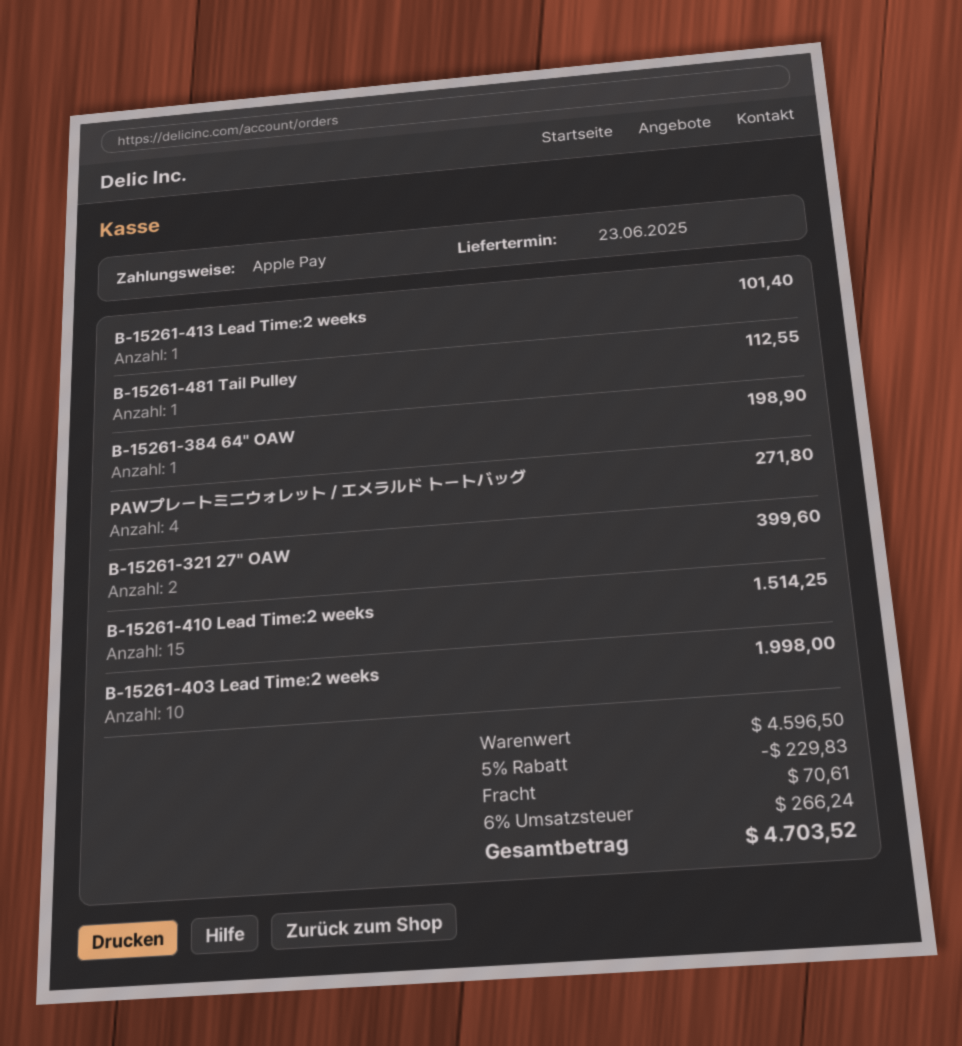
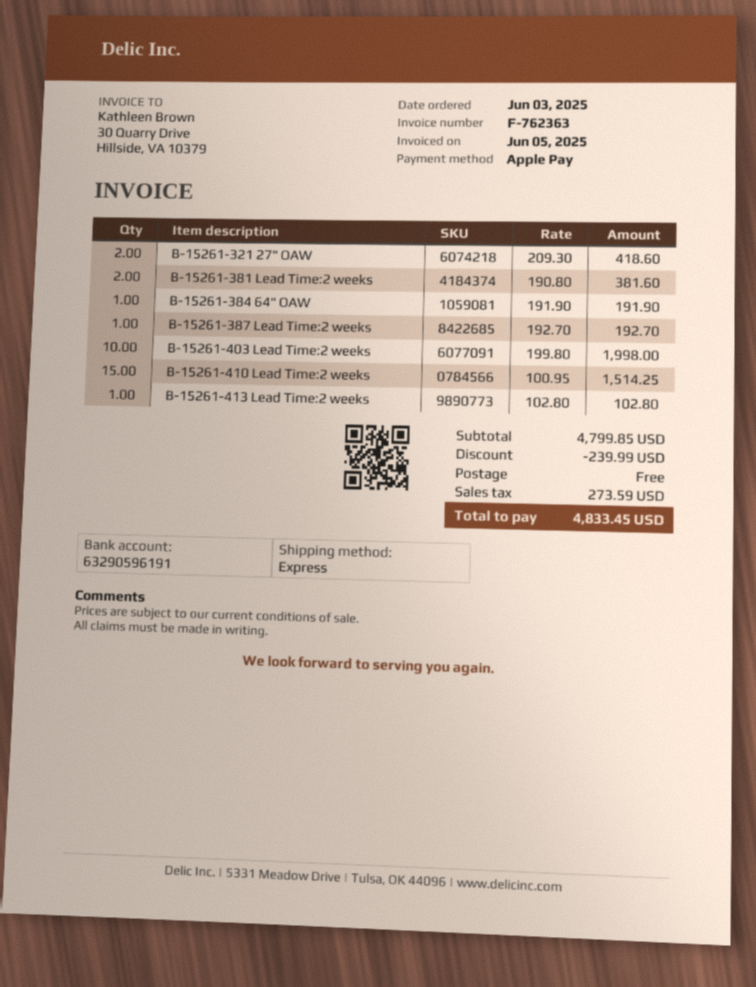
B-15261-413 Lead Time:2 weeks: 1 for 101.40 -> 1 for 102.80
B-15261-481 Tail Pulley: 1 for 112.55 -> none
B-15261-384 64" OAW: 1 for 198.90 -> 1 for 191.90
PAWプレートミニウォレット / エメラルド トートバッグ: 4 for 271.80 -> none
B-15261-321 27" OAW: 2 for 399.60 -> 2 for 418.60
B-15261-381 Lead Time:2 weeks: none -> 2 for 381.60
B-15261-387 Lead Time:2 weeks: none -> 1 for 192.70
subtotal: 4596.50 -> 4799.85
discount: 229.83 -> 239.99
shipping: 70.61 -> 0.00
tax: 266.24 -> 273.59
total: 4703.52 -> 4833.45

